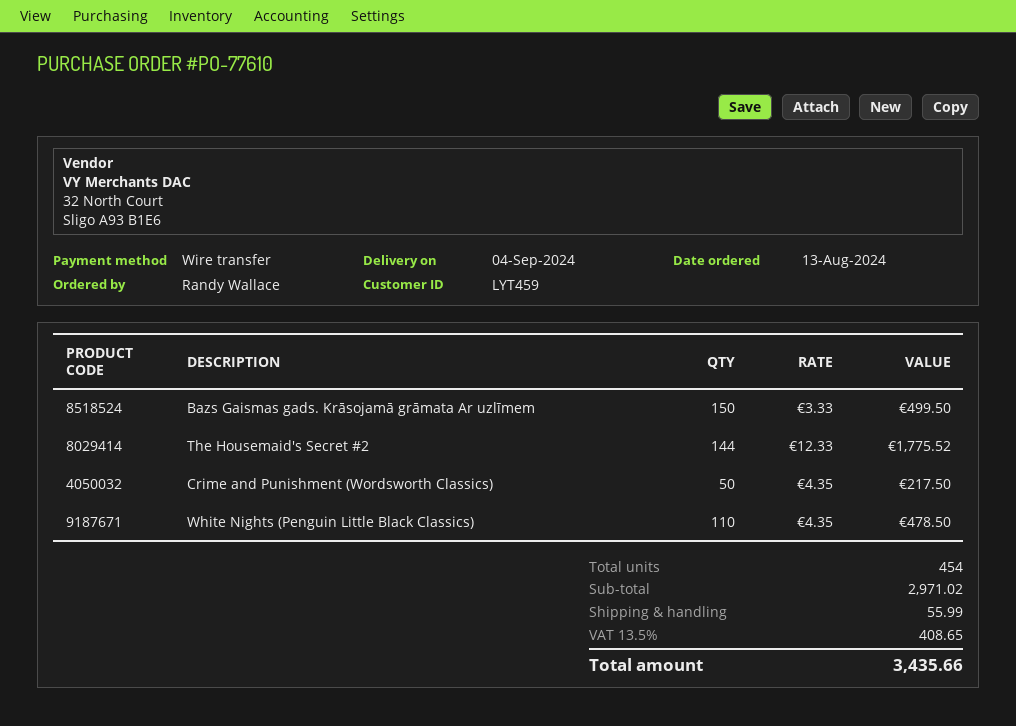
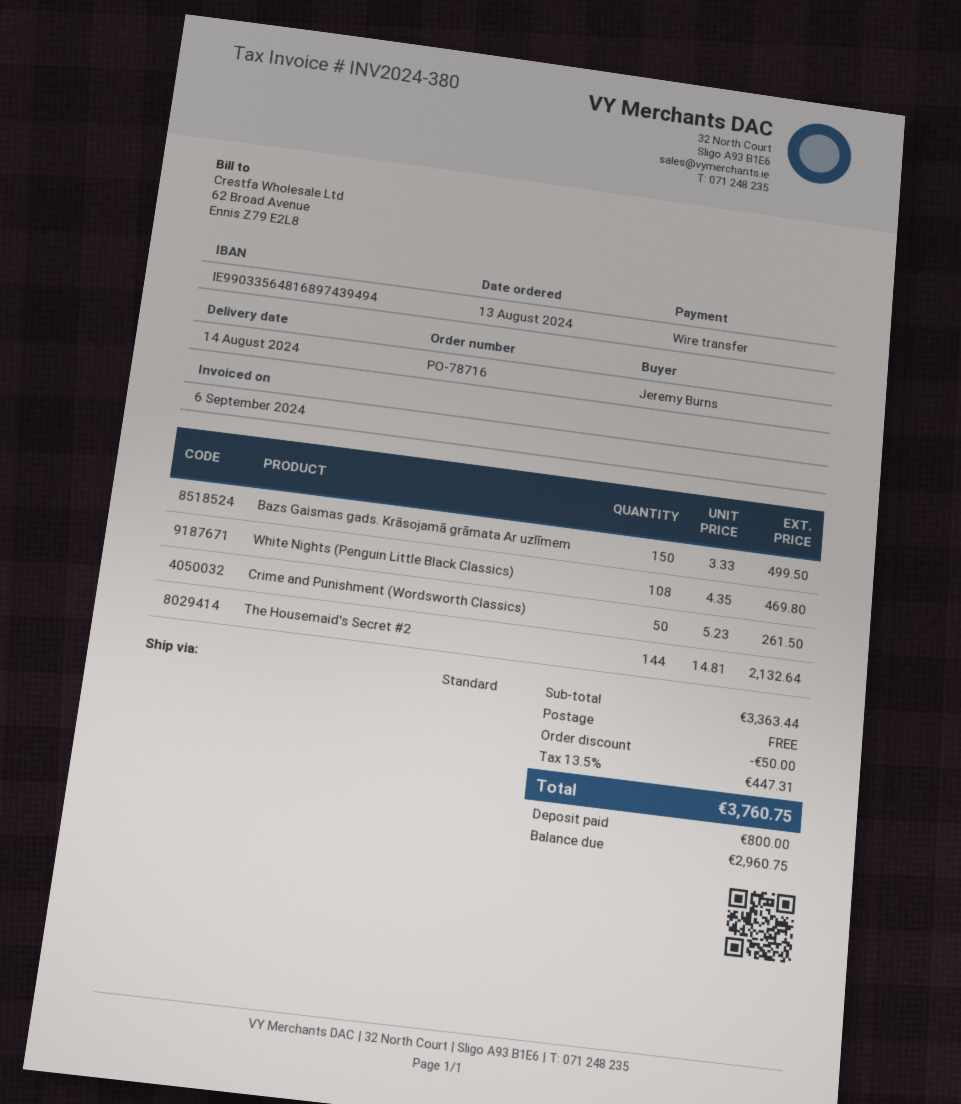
order number: PO-77610 -> PO-78716
delivery date: 2024-09-04 -> 2024-08-14
ordered by: Randy Wallace -> Jeremy Burns
The Housemaid's Secret #2: 144 x 12.33 = 1775.52 -> 144 x 14.81 = 2132.64
Crime and Punishment (Wordsworth Classics): 50 x 4.35 = 217.50 -> 50 x 5.23 = 261.50
White Nights (Penguin Little Black Classics): 110 x 4.35 = 478.50 -> 108 x 4.35 = 469.80
subtotal: 2971.02 -> 3363.44
discount: none -> 50.00
shipping: 55.99 -> 0.00
tax: 13.5% = 408.65 -> 13.5% = 447.31
total: 3435.66 -> 3760.75

